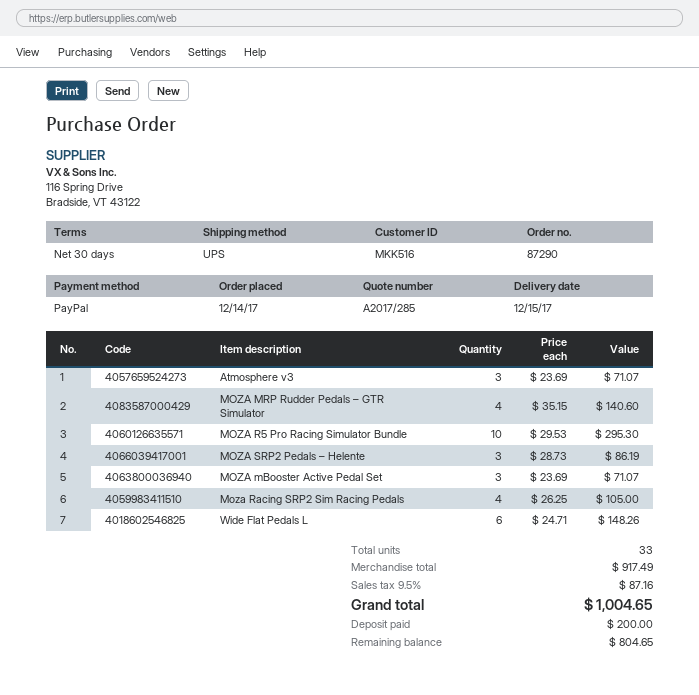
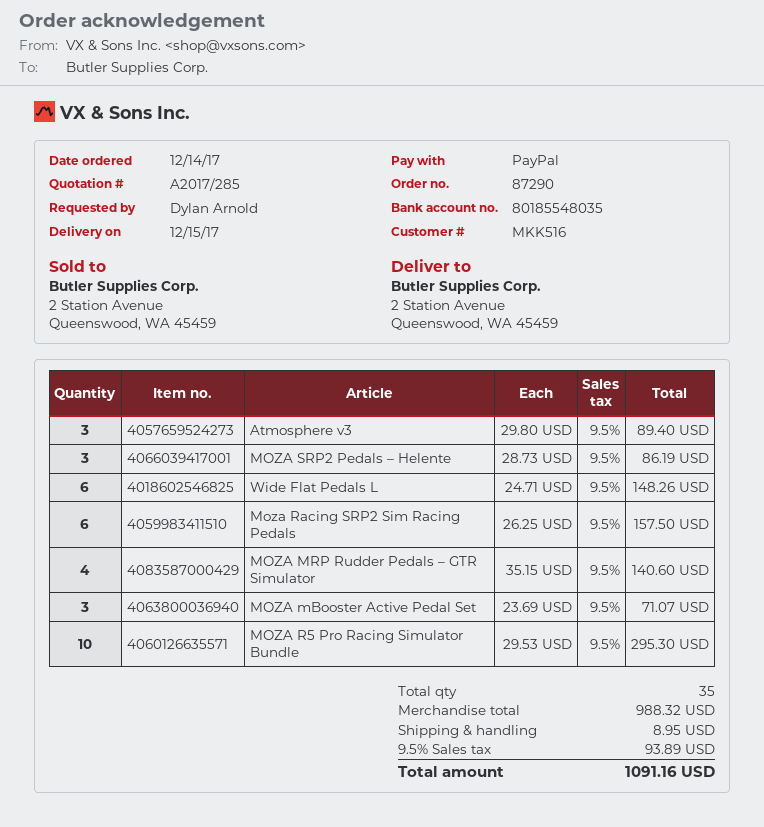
Atmosphere v3: 3 x 23.69 = 71.07 -> 3 x 29.80 = 89.40
Moza Racing SRP2 Sim Racing Pedals: 4 x 26.25 = 105.00 -> 6 x 26.25 = 157.50
total quantity: 33 -> 35
subtotal: 917.49 -> 988.32
shipping: none -> 8.95
tax: 9.5% = 87.16 -> 9.5% = 93.89
total: 1004.65 -> 1091.16

